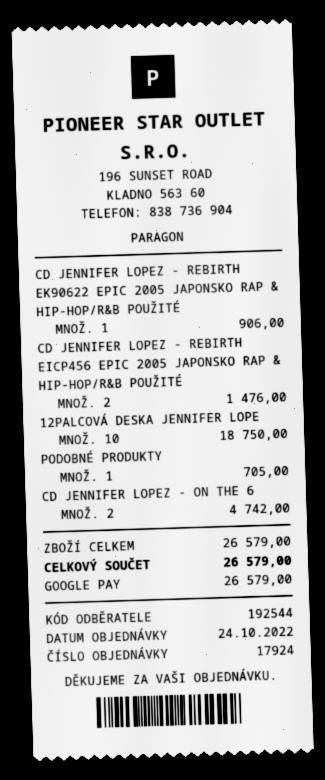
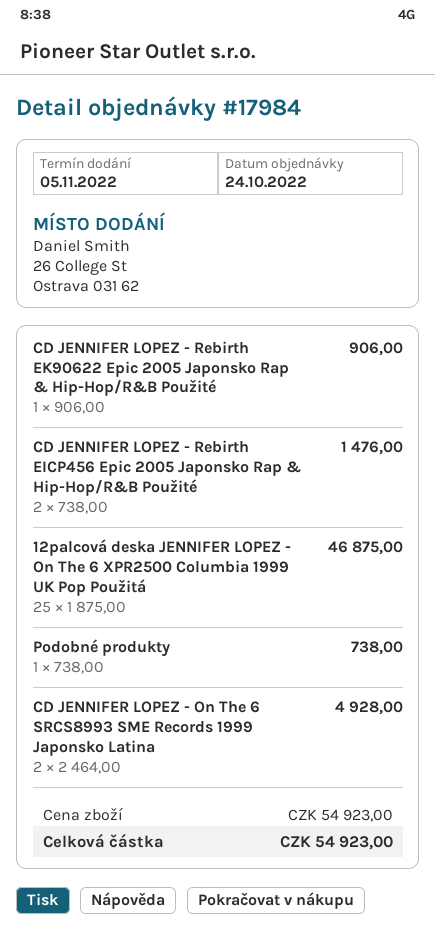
order number: 17924 -> 17984
12PALCOVÁ DESKA JENNIFER LOPE: 10 for 18750.00 -> 25 for 46875.00
PODOBNÉ PRODUKTY: 1 for 705.00 -> 1 for 738.00
CD JENNIFER LOPEZ - ON THE 6: 2 for 4742.00 -> 2 for 4928.00
subtotal: 26579.00 -> 54923.00
total: 26579.00 -> 54923.00

